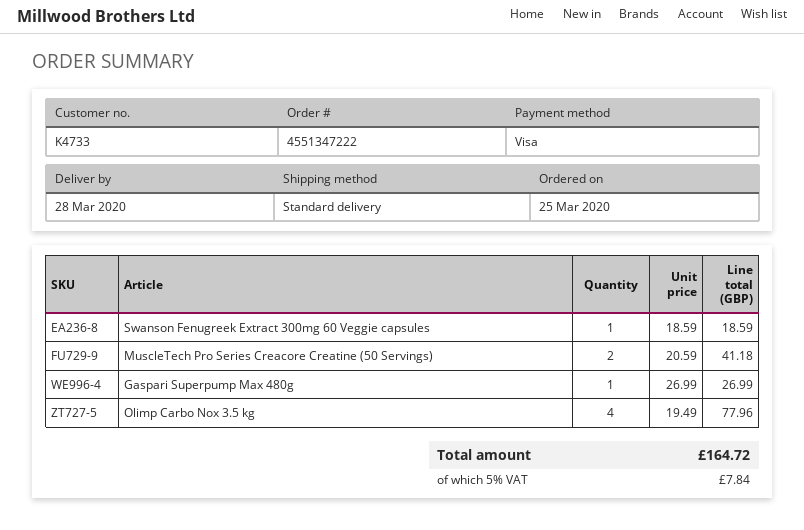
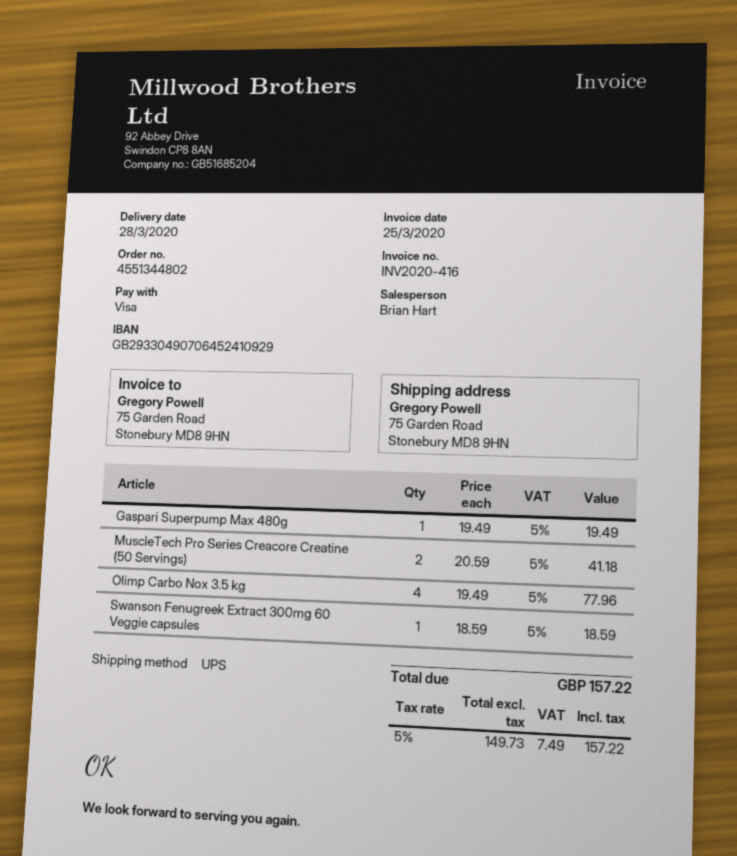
order number: 4551347222 -> 4551344802
shipping method: standard -> UPS
Gaspari Superpump Max 480g: 1 x 26.99 = 26.99 -> 1 x 19.49 = 19.49
tax: 5% = 7.84 -> 5% = 7.49
total: 164.72 -> 157.22

